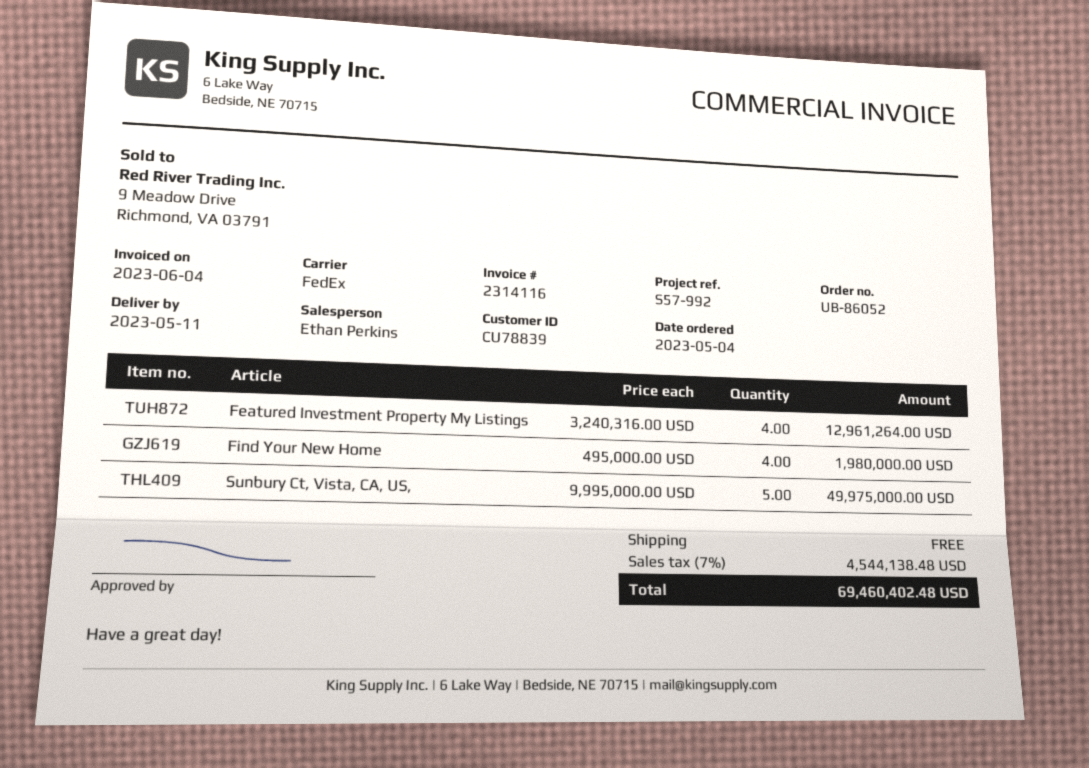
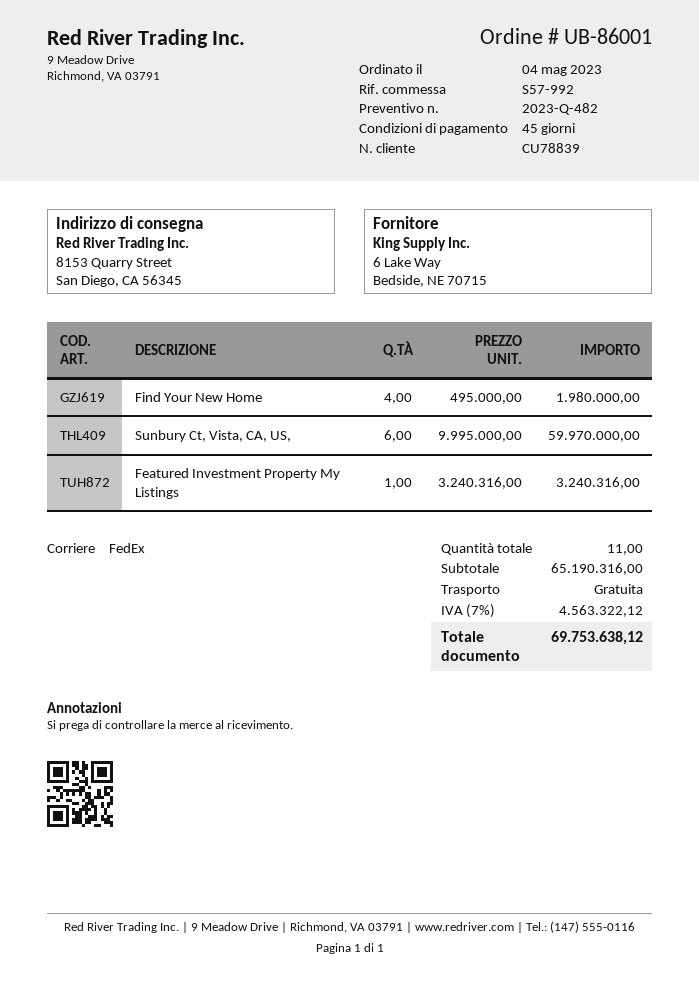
order number: UB-86052 -> UB-86001
Featured Investment Property My Listings: 4 x 3240316.00 = 12961264.00 -> 1 x 3240316.00 = 3240316.00
Sunbury Ct, Vista, CA, US,: 5 x 9995000.00 = 49975000.00 -> 6 x 9995000.00 = 59970000.00
tax: 7% = 4544138.48 -> 7% = 4563322.12
total: 69460402.48 -> 69753638.12

